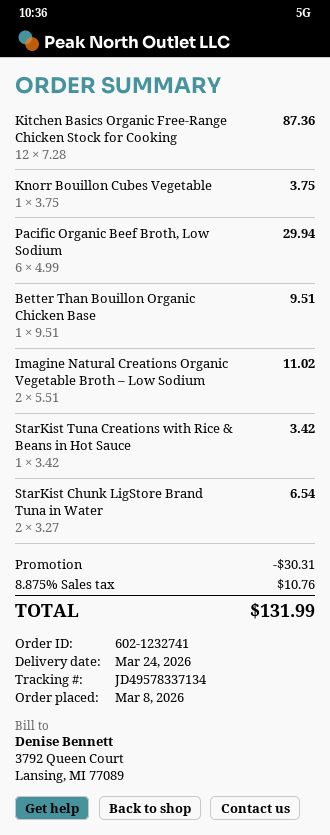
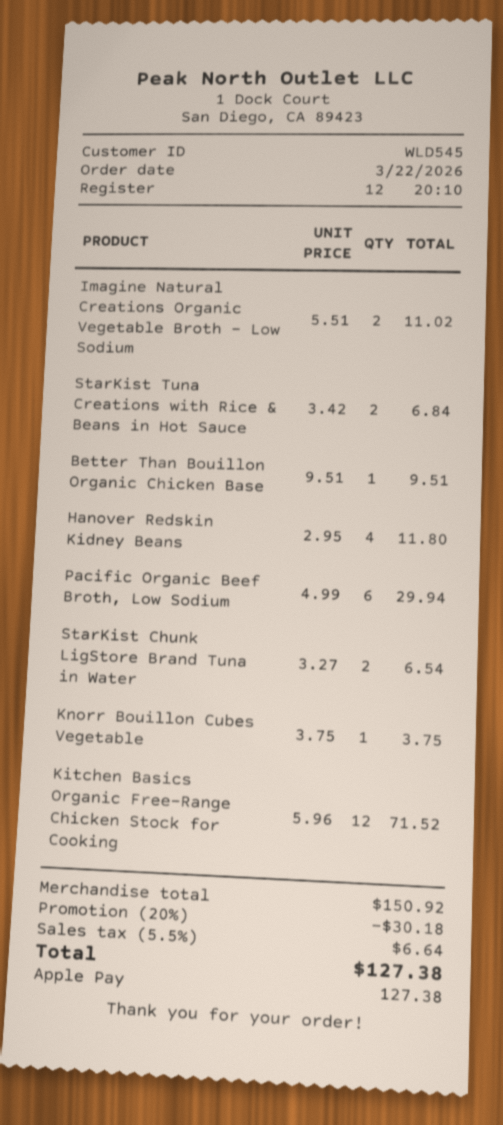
order date: 2026-03-08 -> 2026-03-22
Kitchen Basics Organic Free-Range Chicken Stock for Cooking: 12 x 7.28 = 87.36 -> 12 x 5.96 = 71.52
StarKist Tuna Creations with Rice & Beans in Hot Sauce: 1 x 3.42 = 3.42 -> 2 x 3.42 = 6.84
Hanover Redskin Kidney Beans: none -> 4 x 2.95 = 11.80
discount: 30.31 -> 30.18
tax: 8.875% = 10.76 -> 5.5% = 6.64
total: 131.99 -> 127.38

